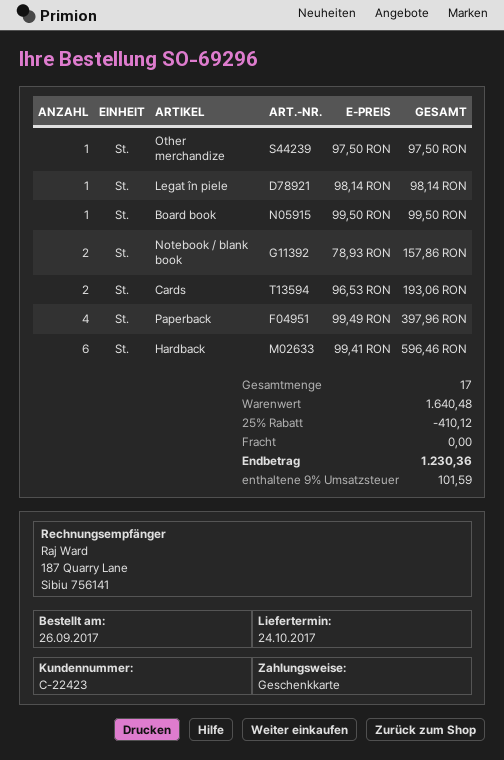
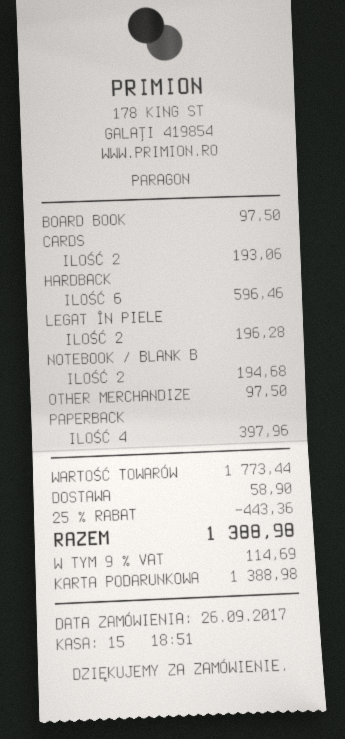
Legat în piele: 1 for 98.14 -> 2 for 196.28
Board book: 1 for 99.50 -> 1 for 97.50
Notebook / blank book: 2 for 157.86 -> 2 for 194.68
subtotal: 1640.48 -> 1773.44
discount: 25% = 410.12 -> 25% = 443.36
shipping: 0.00 -> 58.90
tax: 9% = 101.59 -> 9% = 114.69
total: 1230.36 -> 1388.98

